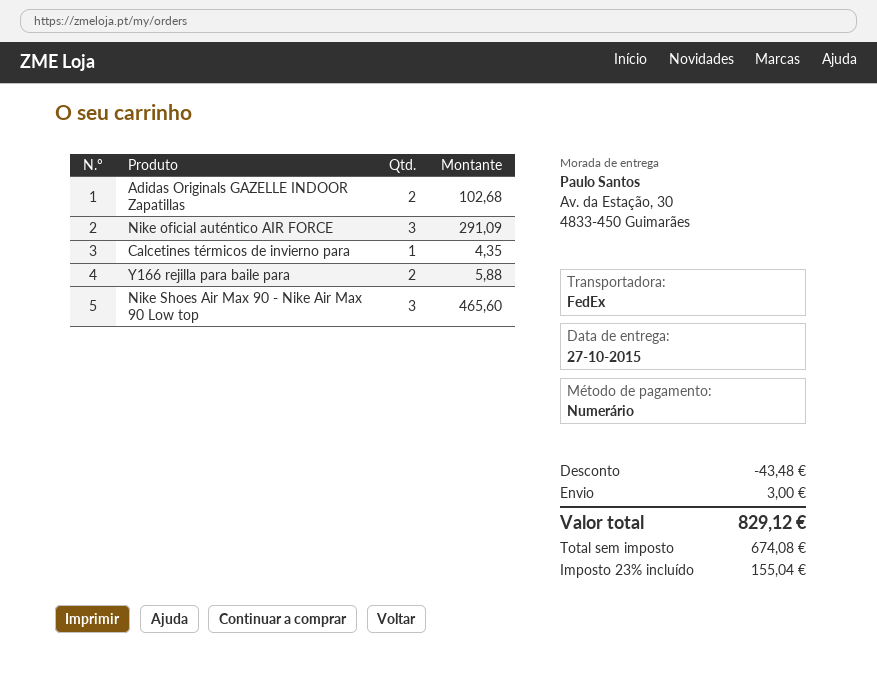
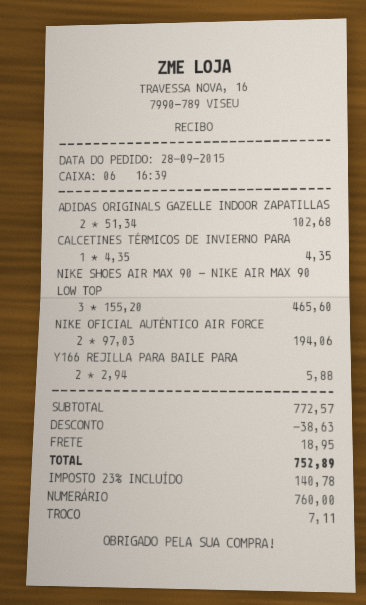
Nike oficial auténtico AIR FORCE: 3 for 291.09 -> 2 for 194.06
discount: 43.48 -> 38.63
shipping: 3.00 -> 18.95
tax: 23% = 155.04 -> 23% = 140.78
total: 829.12 -> 752.89

